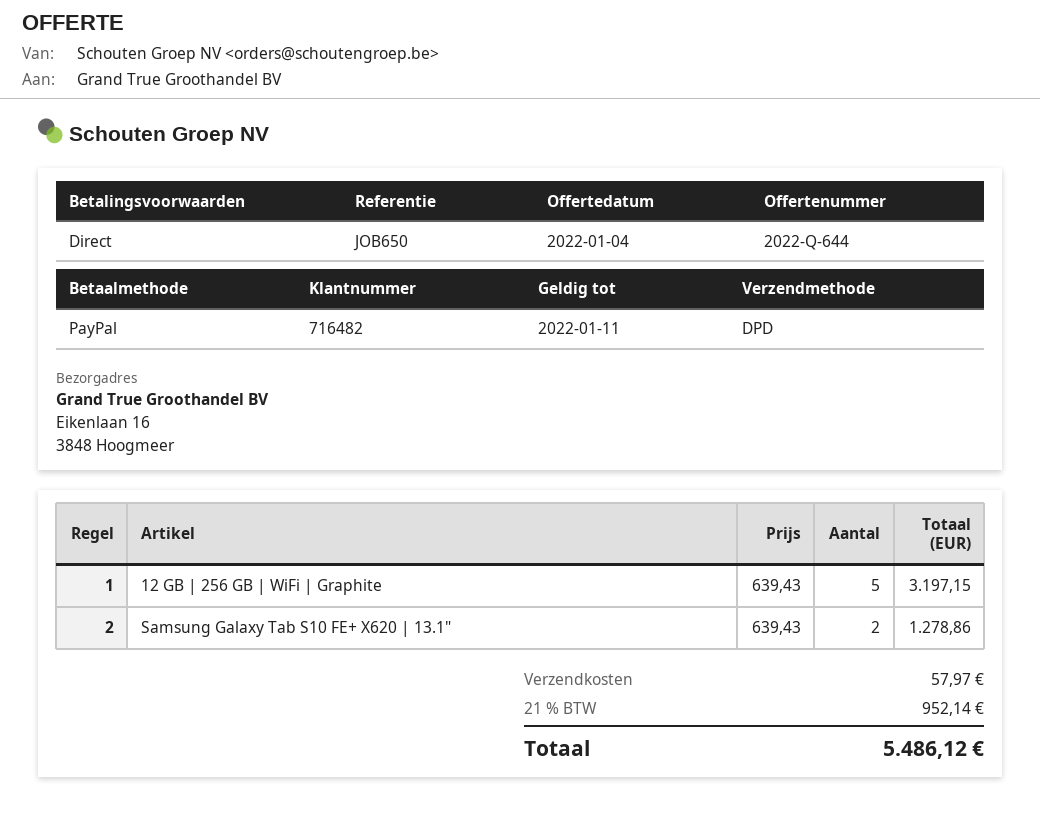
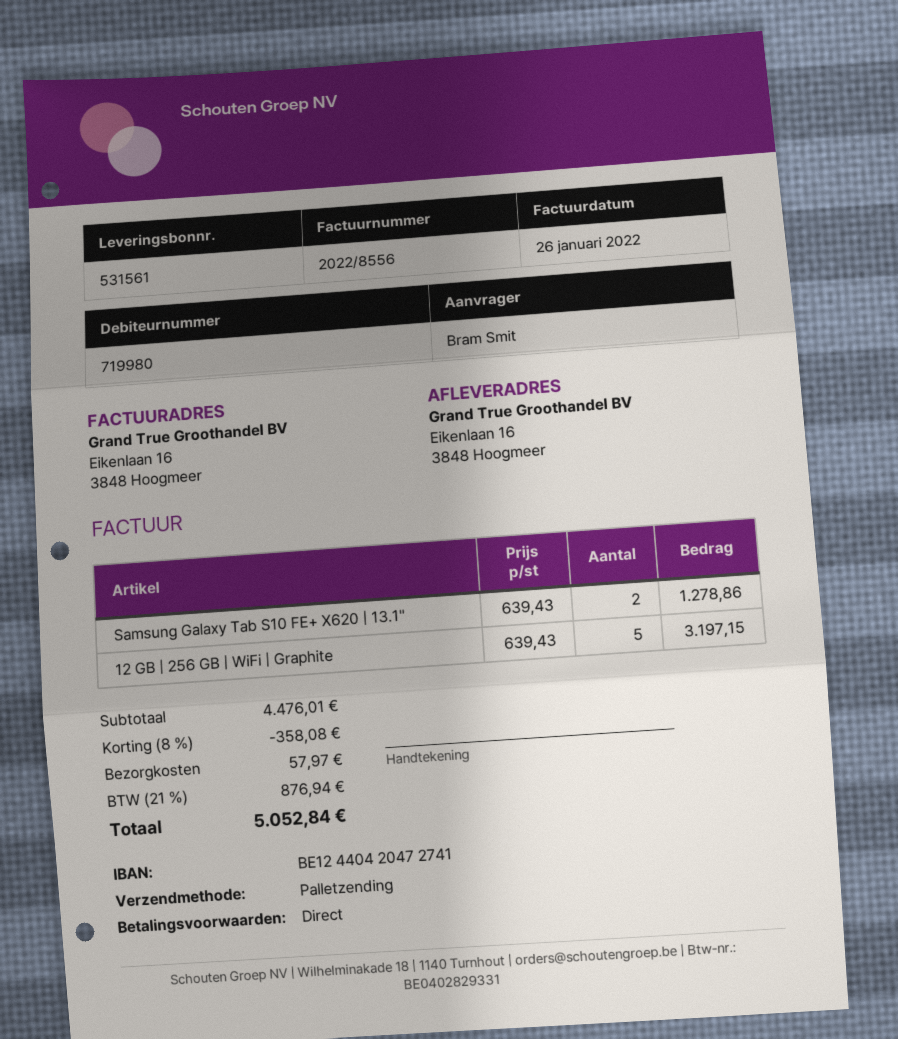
customer number: 716482 -> 719980
shipping method: DPD -> pallet freight
discount: none -> 8% = 358.08
tax: 21% = 952.14 -> 21% = 876.94
total: 5486.12 -> 5052.84

